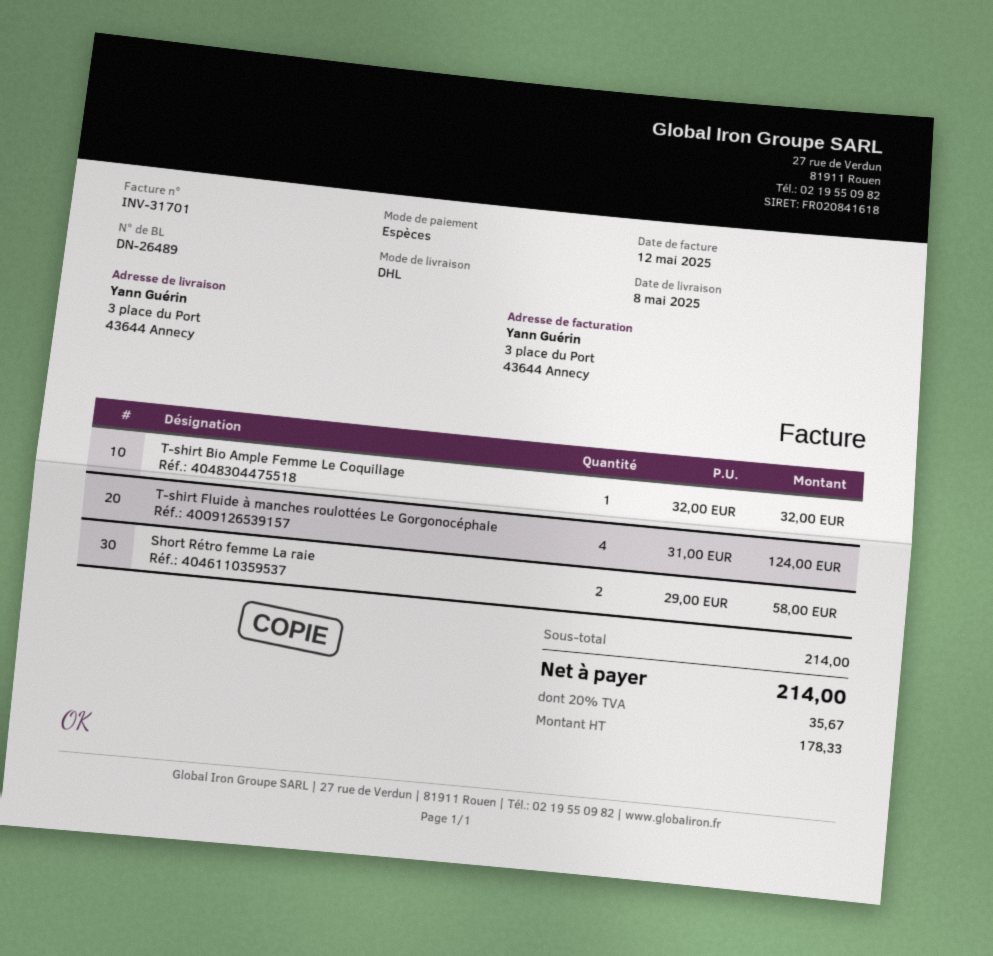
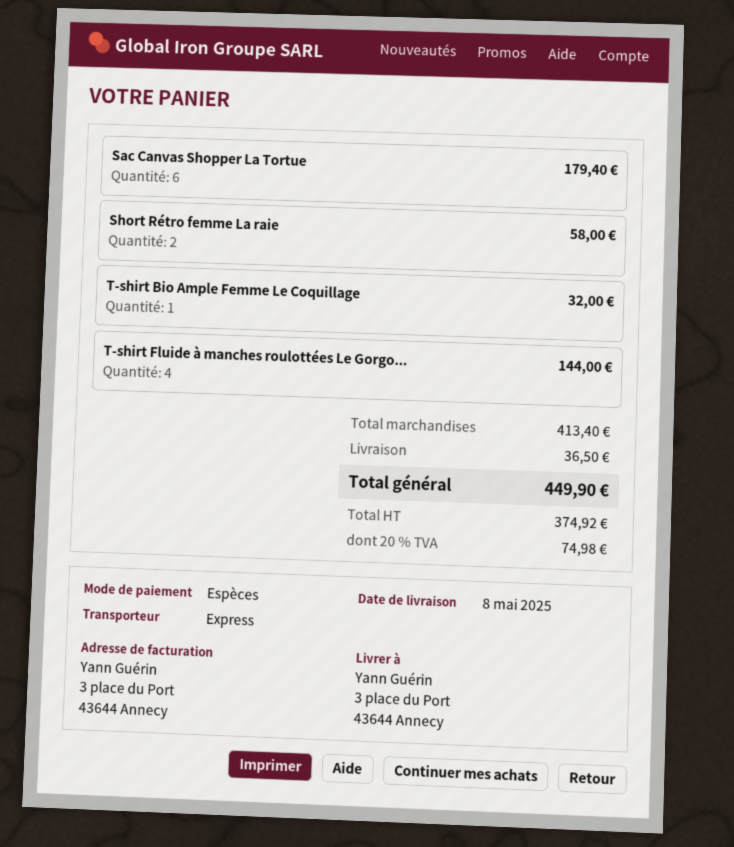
shipping method: DHL -> express
T-shirt Fluide à manches roulottées Le Gorgonocéphale: 4 for 124.00 -> 4 for 144.00
Sac Canvas Shopper La Tortue: none -> 6 for 179.40
subtotal: 214.00 -> 413.40
shipping: none -> 36.50
net: 178.33 -> 374.92
tax: 20% = 35.67 -> 20% = 74.98
total: 214.00 -> 449.90

